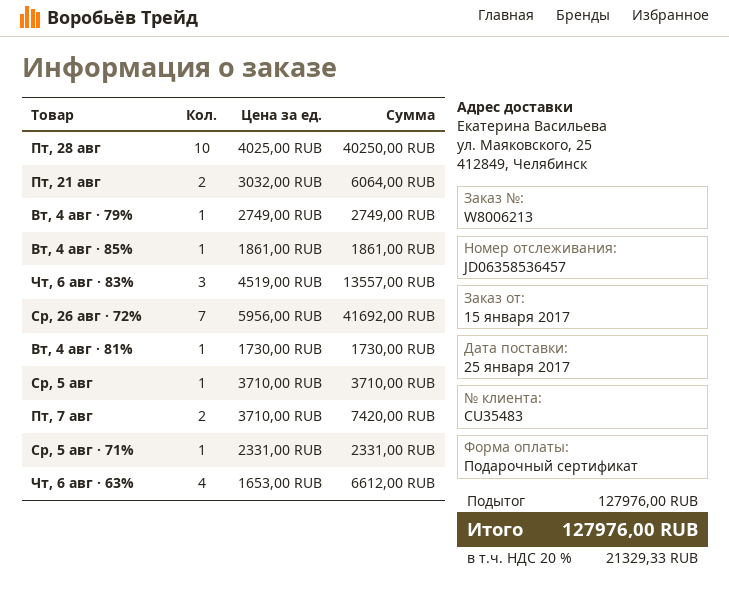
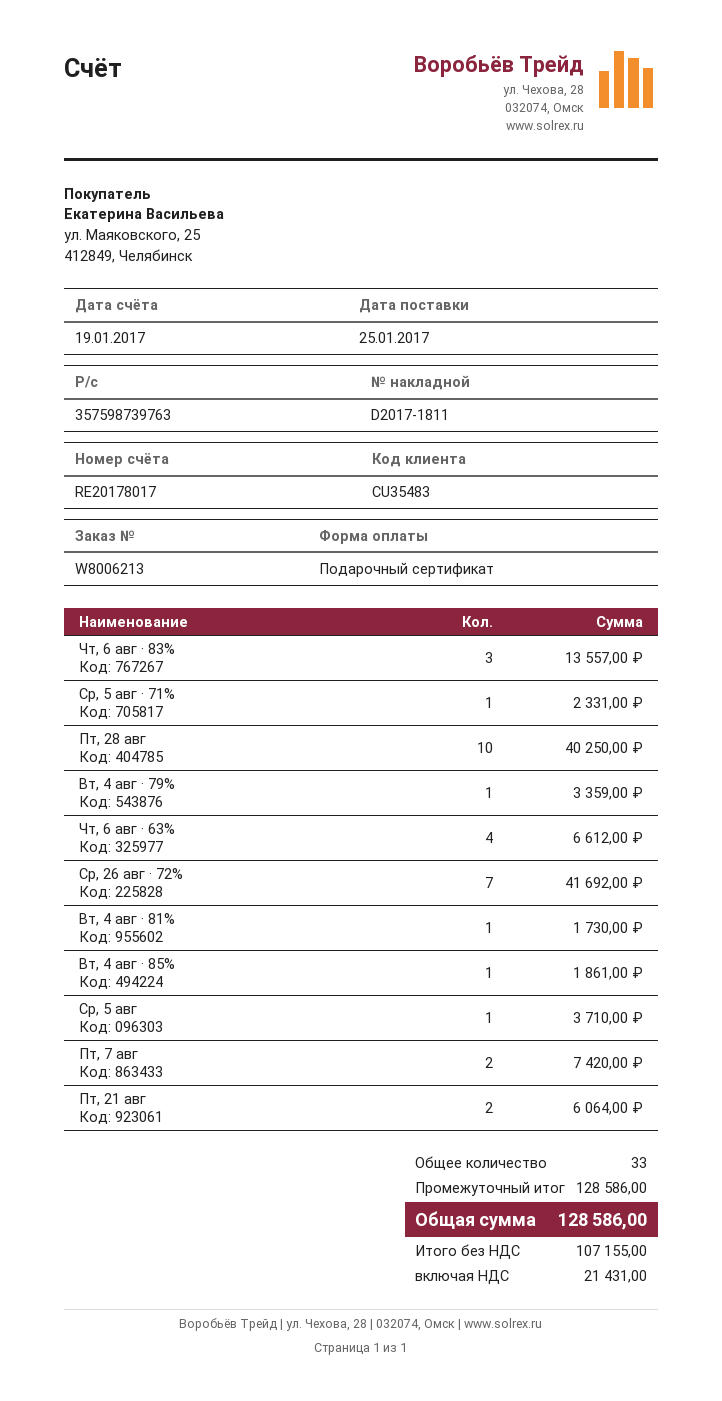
Вт, 4 авг · 79%: 1 for 2749.00 -> 1 for 3359.00
subtotal: 127976.00 -> 128586.00
tax: 21329.33 -> 21431.00
total: 127976.00 -> 128586.00

